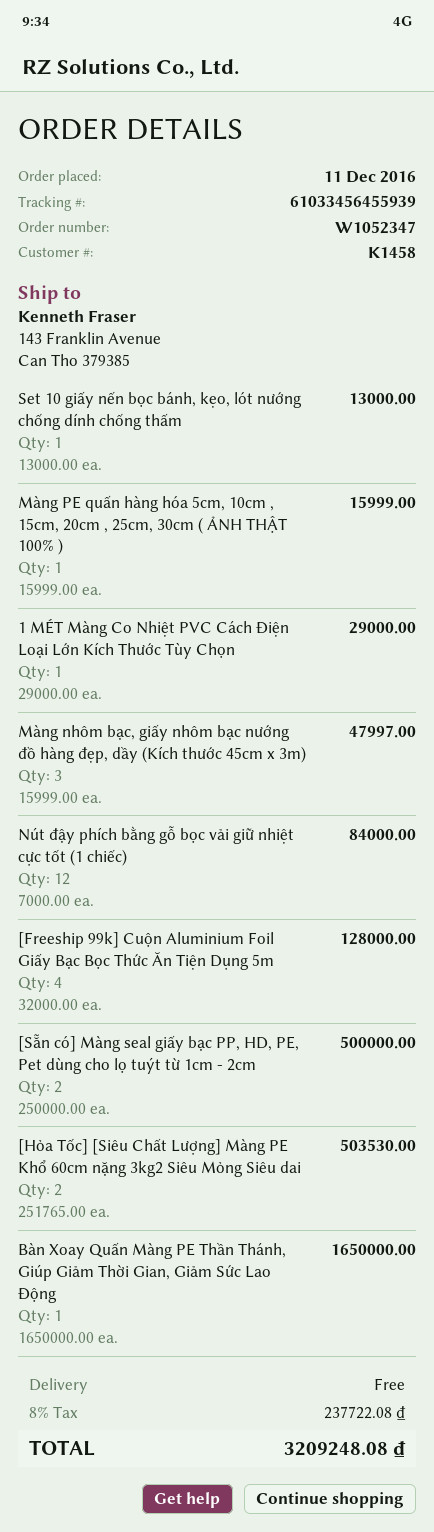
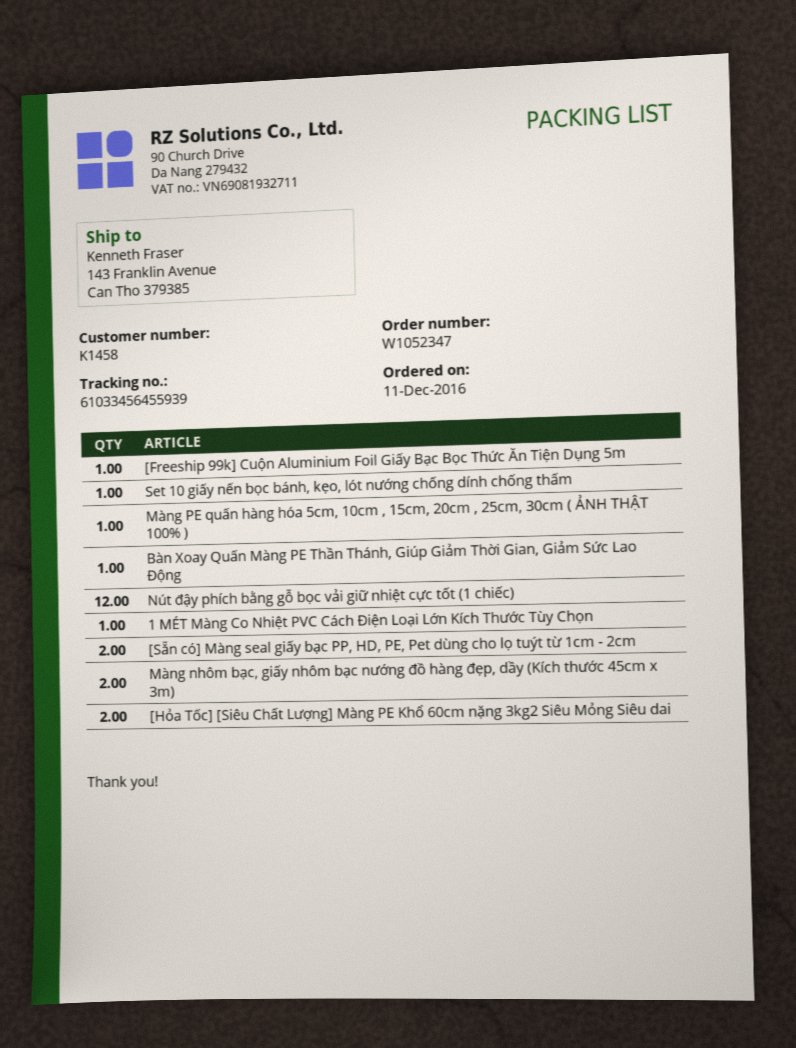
Màng nhôm bạc, giấy nhôm bạc nướng đồ hàng đẹp, dầy (Kích thước 45cm x 3m): 3 -> 2
[Freeship 99k] Cuộn Aluminium Foil Giấy Bạc Bọc Thức Ăn Tiện Dụng 5m: 4 -> 1

